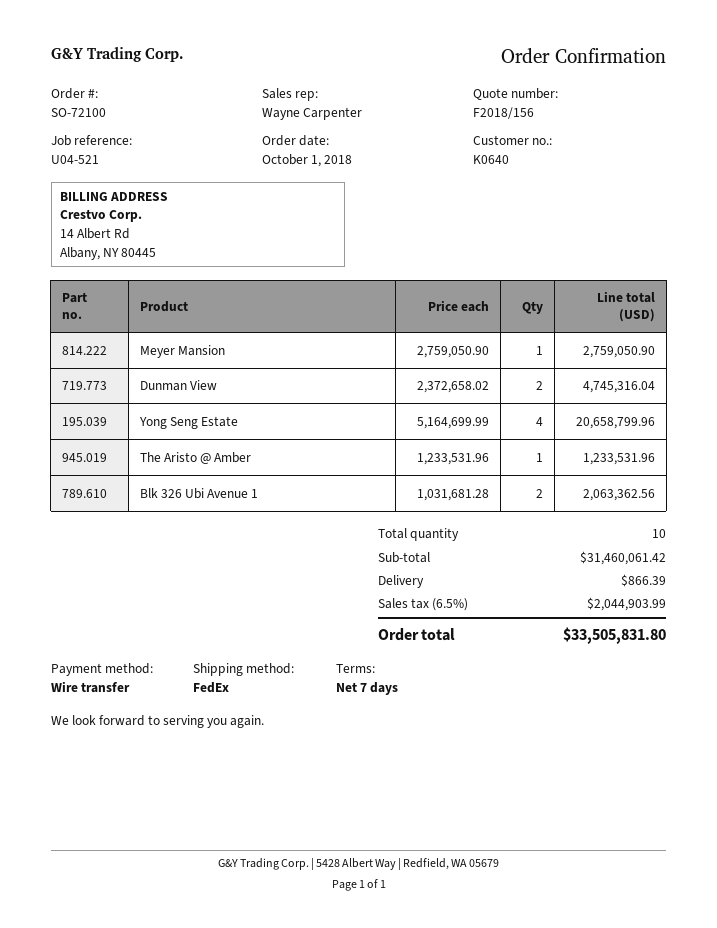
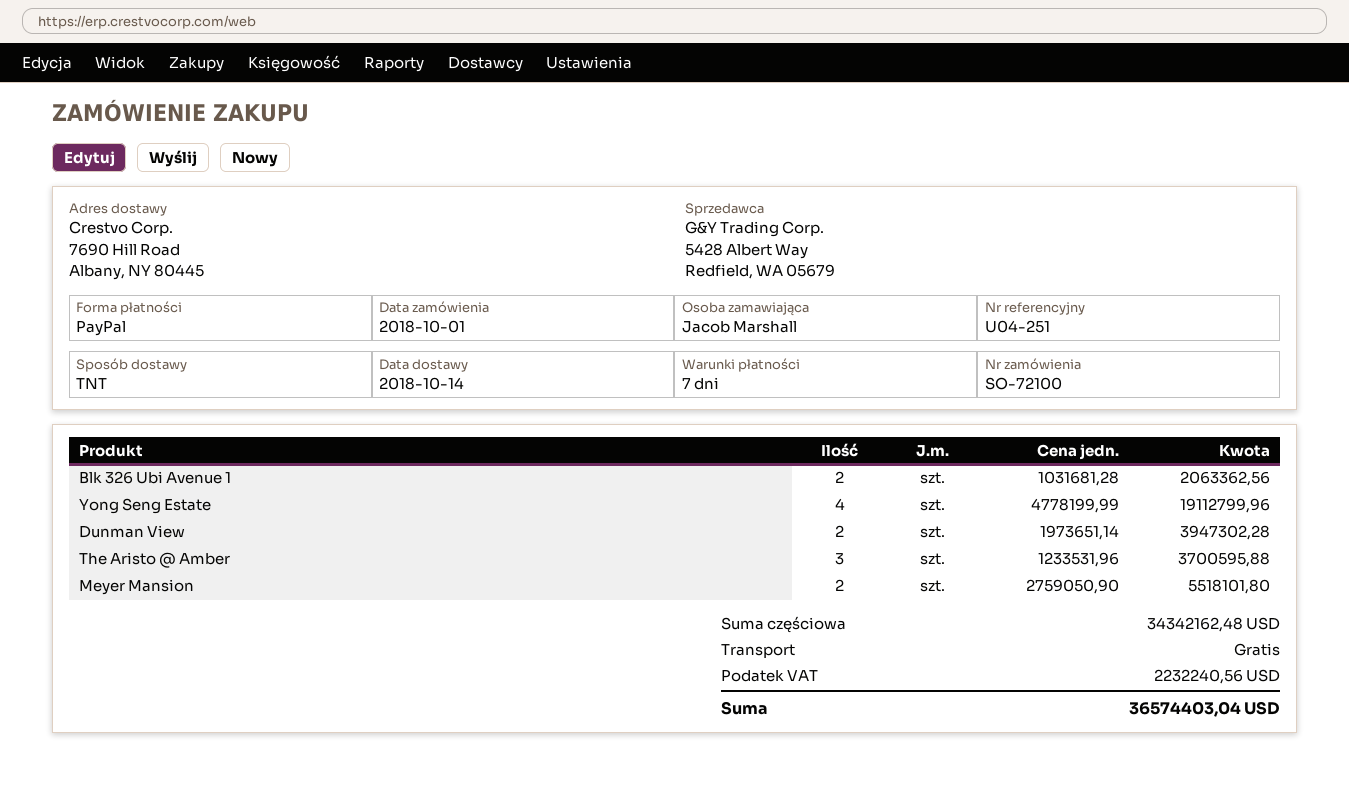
reference: U04-521 -> U04-251
payment method: bank transfer -> PayPal
shipping method: FedEx -> TNT
Meyer Mansion: 1 x 2759050.90 = 2759050.90 -> 2 x 2759050.90 = 5518101.80
Dunman View: 2 x 2372658.02 = 4745316.04 -> 2 x 1973651.14 = 3947302.28
Yong Seng Estate: 4 x 5164699.99 = 20658799.96 -> 4 x 4778199.99 = 19112799.96
The Aristo @ Amber: 1 x 1233531.96 = 1233531.96 -> 3 x 1233531.96 = 3700595.88
subtotal: 31460061.42 -> 34342162.48
shipping: 866.39 -> 0.00
tax: 2044903.99 -> 2232240.56
total: 33505831.80 -> 36574403.04

